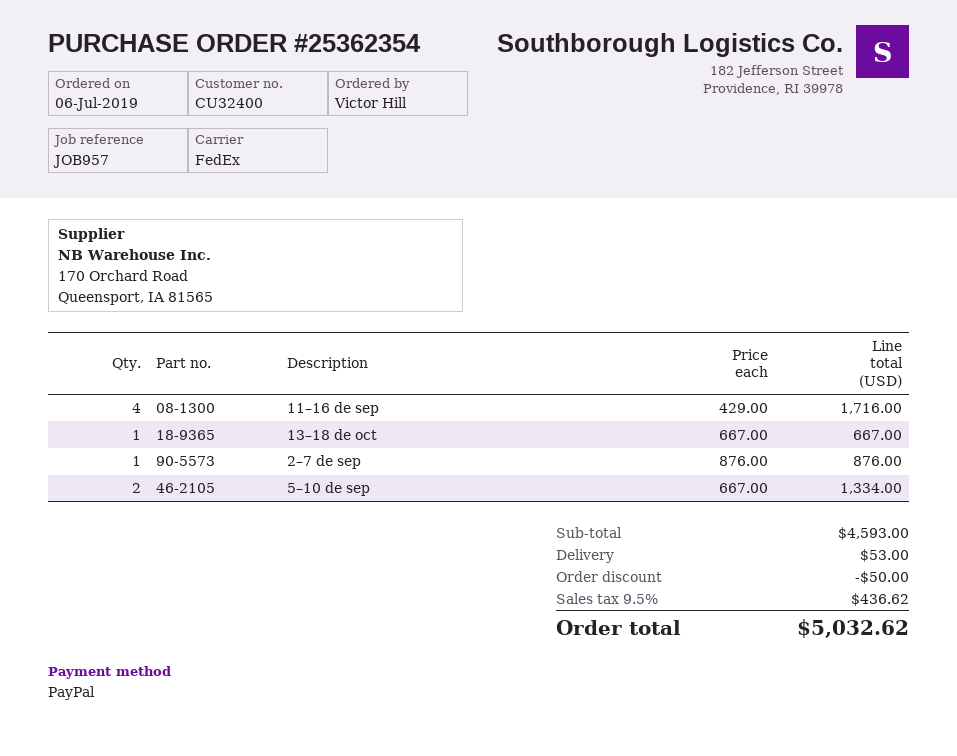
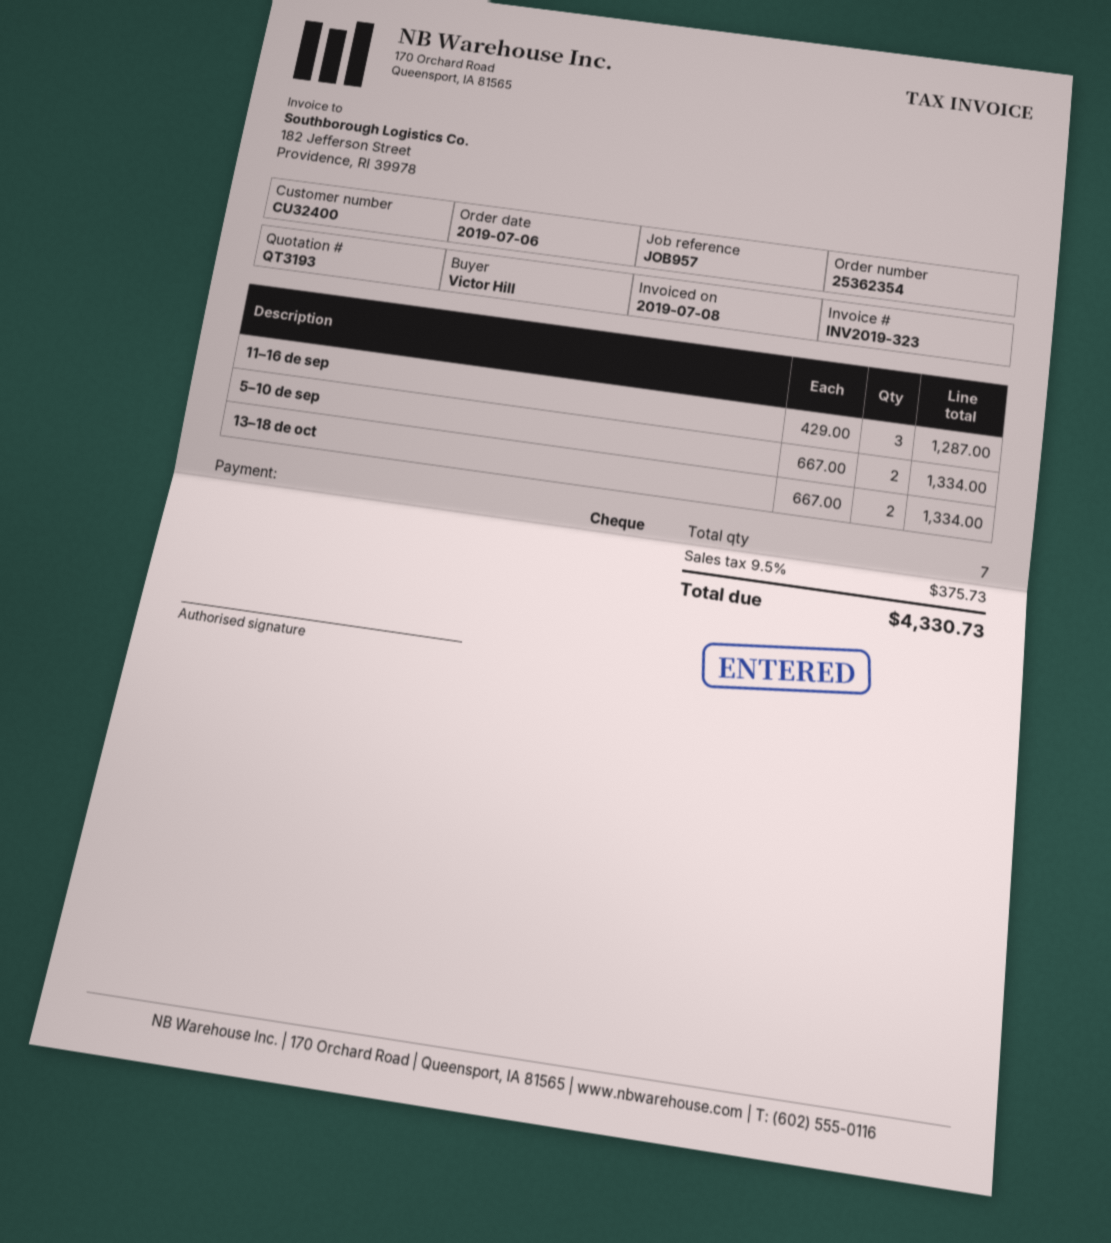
payment method: PayPal -> cheque
11–16 de sep: 4 x 429.00 = 1716.00 -> 3 x 429.00 = 1287.00
13–18 de oct: 1 x 667.00 = 667.00 -> 2 x 667.00 = 1334.00
2–7 de sep: 1 x 876.00 = 876.00 -> none
discount: 50.00 -> none
shipping: 53.00 -> none
tax: 9.5% = 436.62 -> 9.5% = 375.73
total: 5032.62 -> 4330.73

